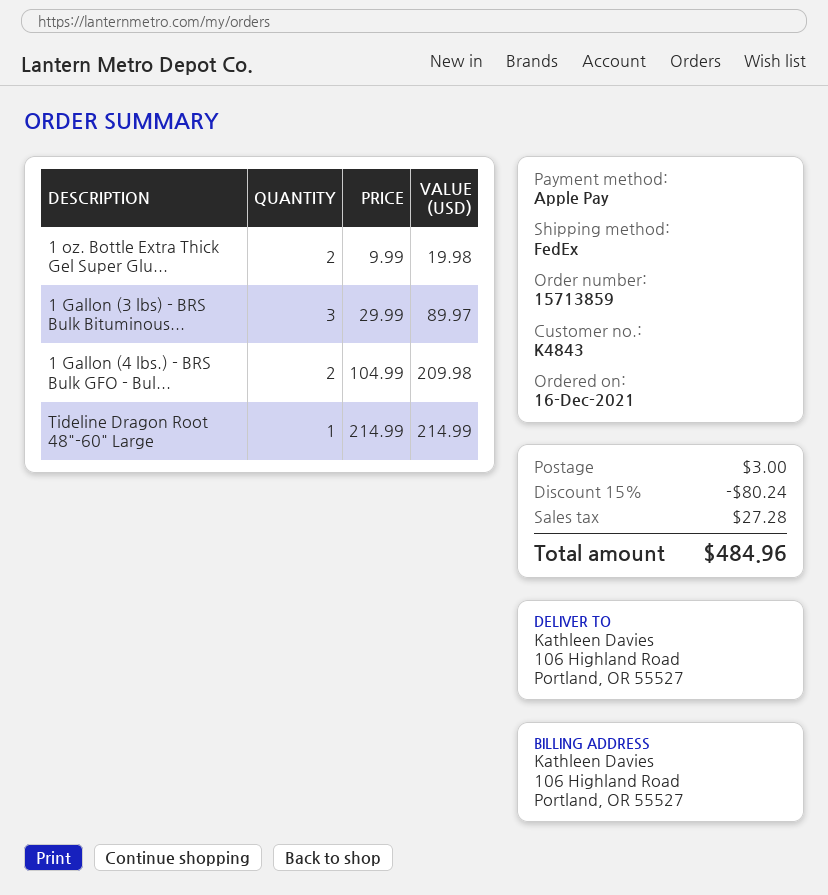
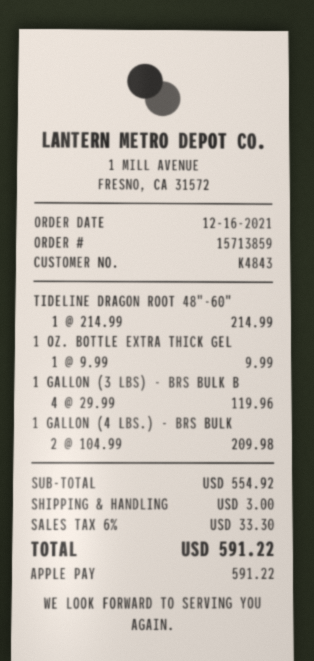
1 oz. Bottle Extra Thick Gel Super Glu...: 2 x 9.99 = 19.98 -> 1 x 9.99 = 9.99
1 Gallon (3 lbs) - BRS Bulk Bituminous...: 3 x 29.99 = 89.97 -> 4 x 29.99 = 119.96
discount: 15% = 80.24 -> none
tax: 27.28 -> 33.30
total: 484.96 -> 591.22

